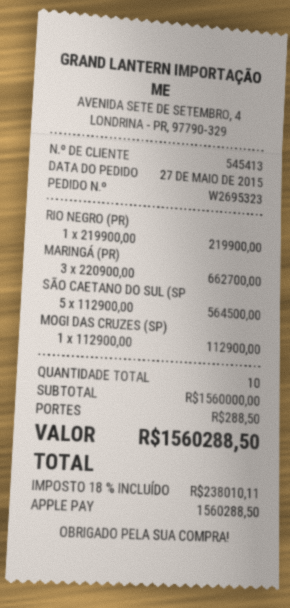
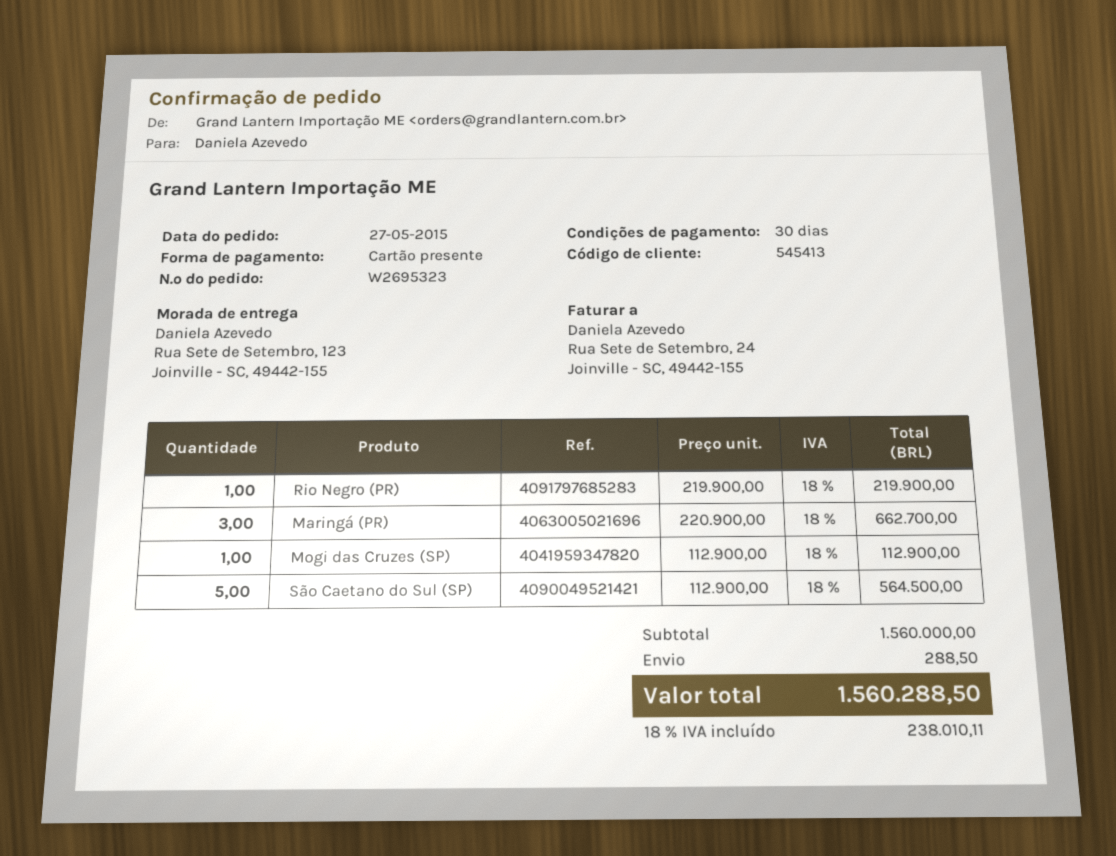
payment method: Apple Pay -> gift card

